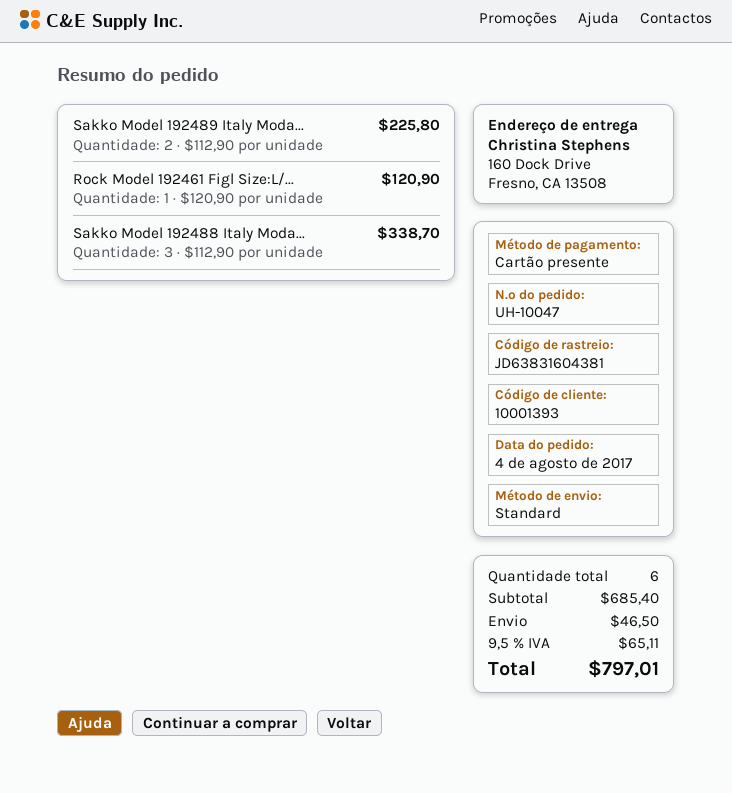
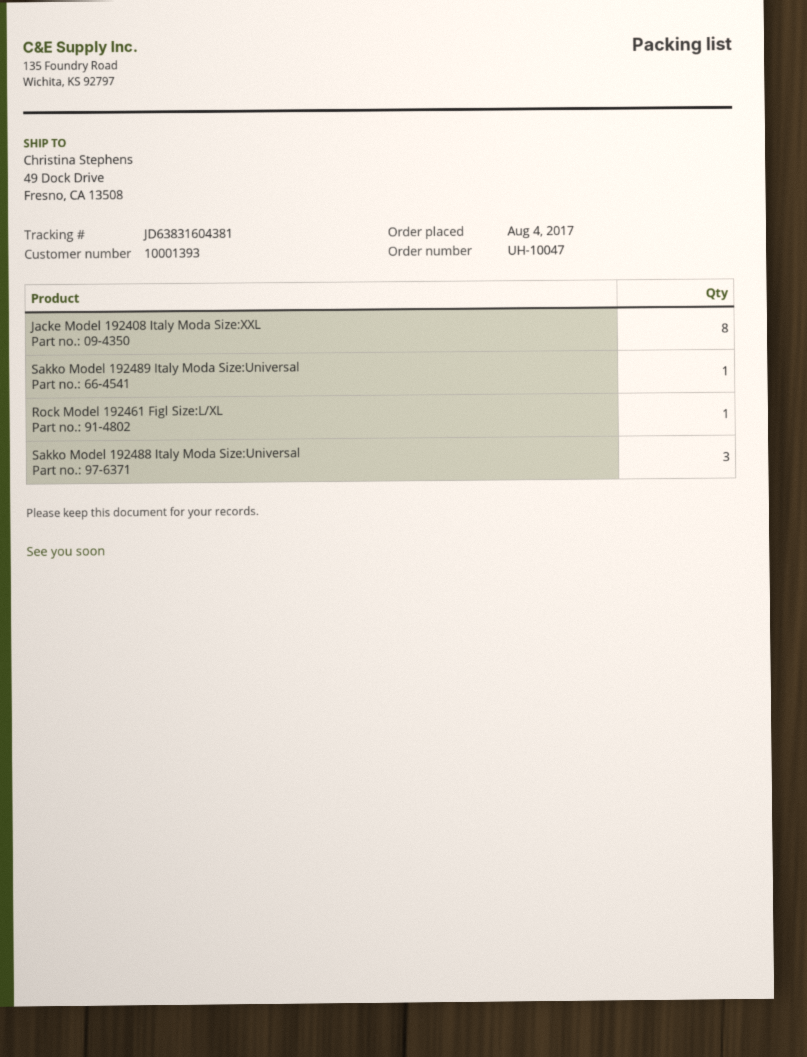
ship to: 160 Dock Drive, Fresno, CA 13508 -> 49 Dock Drive, Fresno, CA 13508
Sakko Model 192489 Italy Moda...: 2 -> 1
Jacke Model 192408 Italy Moda Size:XXL: none -> 8

